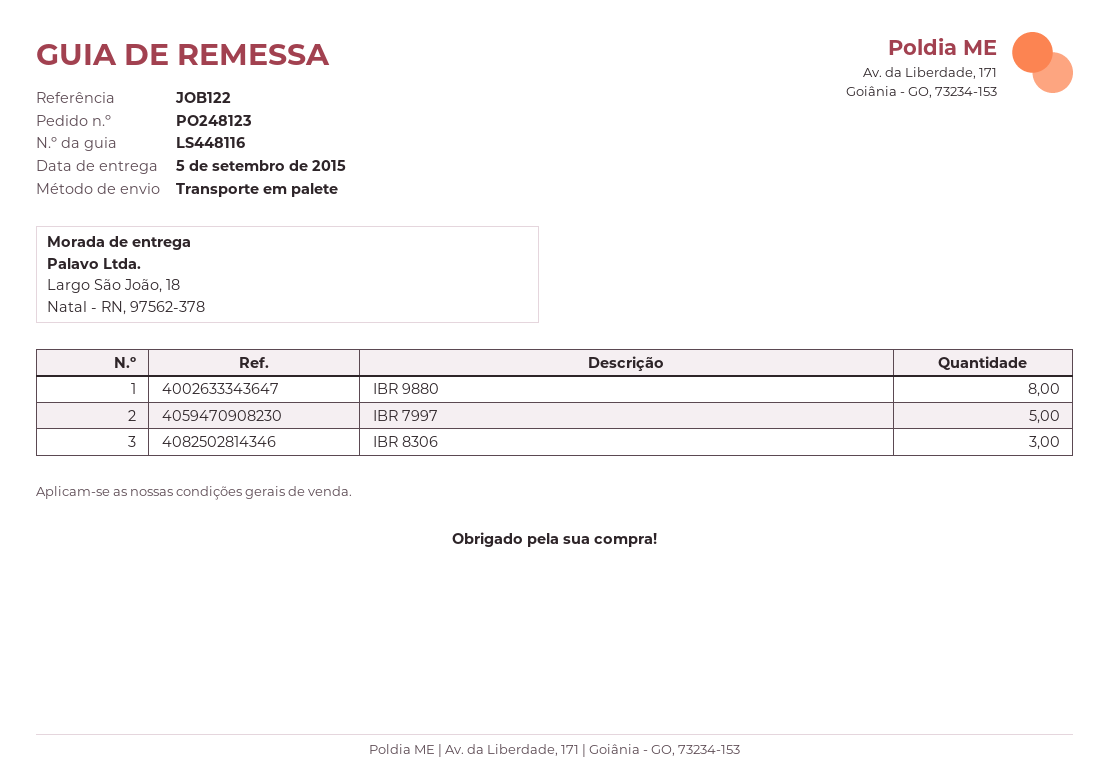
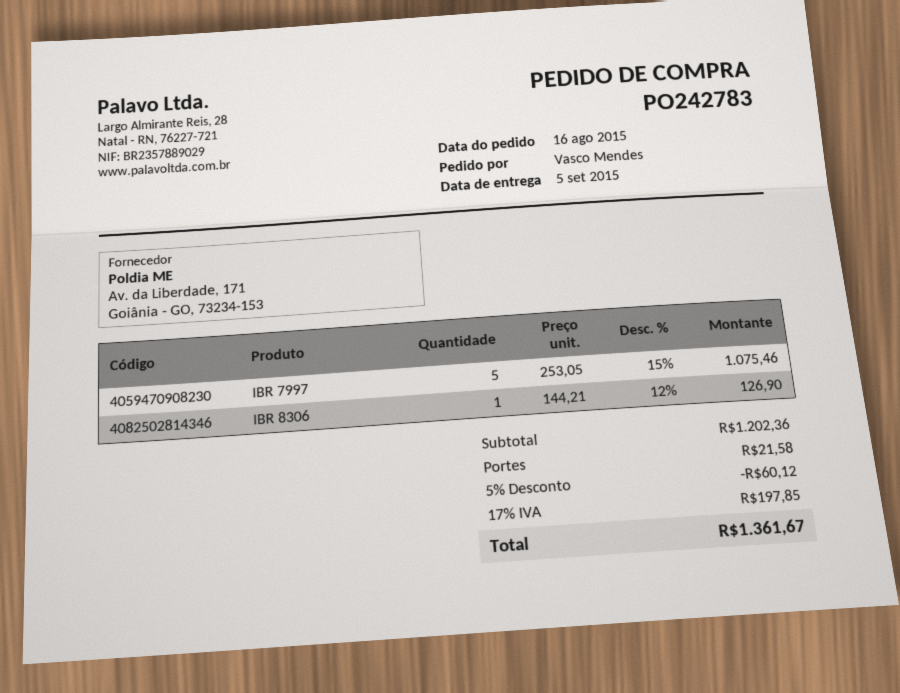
order number: PO248123 -> PO242783
IBR 9880: 8 -> none
IBR 8306: 3 -> 1

